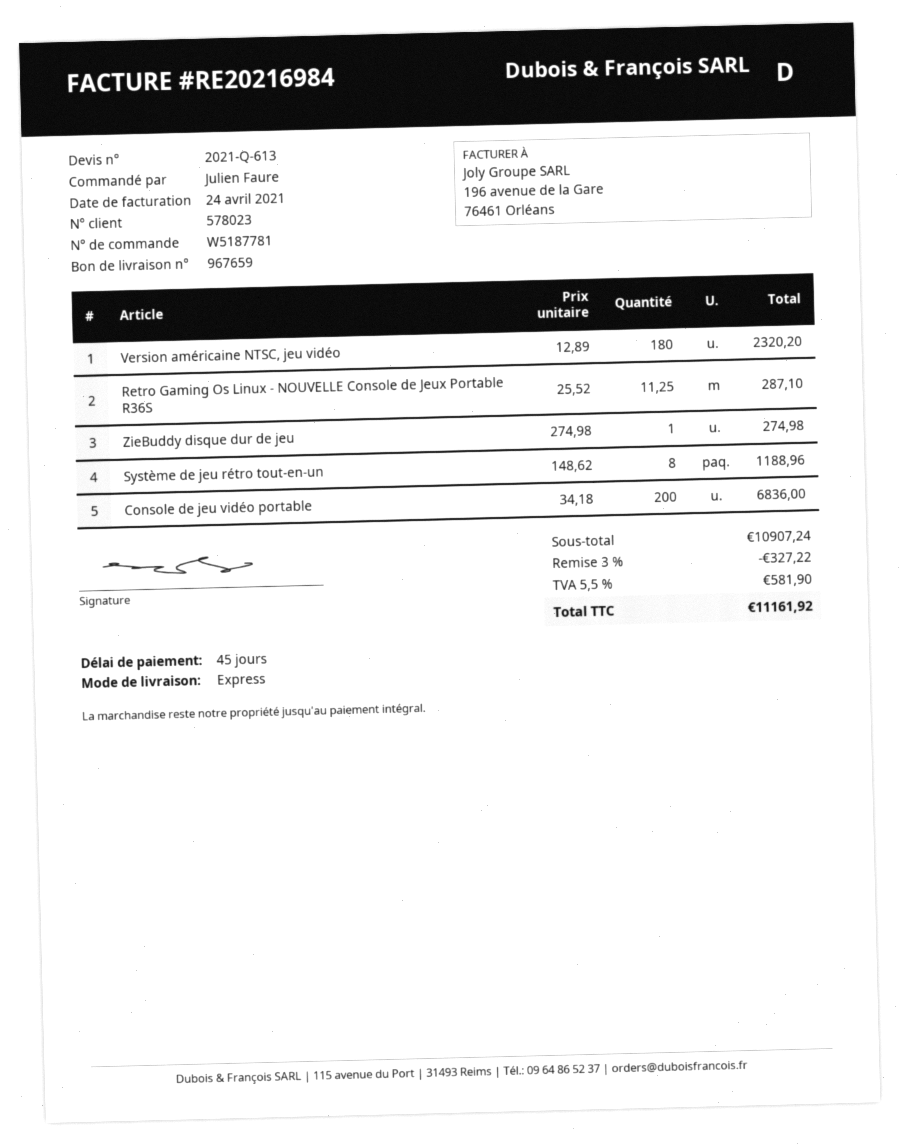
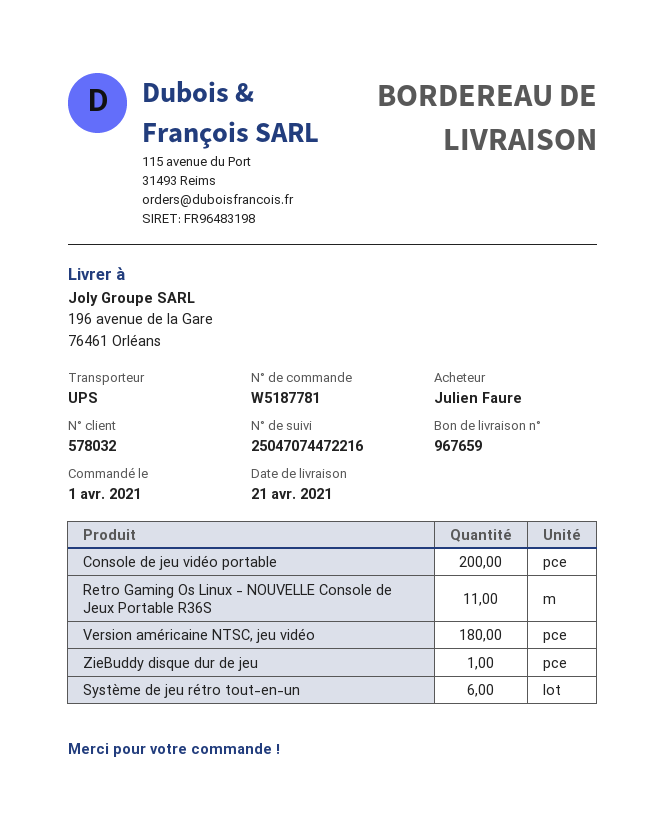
customer number: 578023 -> 578032
shipping method: express -> UPS
Retro Gaming Os Linux - NOUVELLE Console de Jeux Portable R36S: 11.25 -> 11
Système de jeu rétro tout-en-un: 8 -> 6

